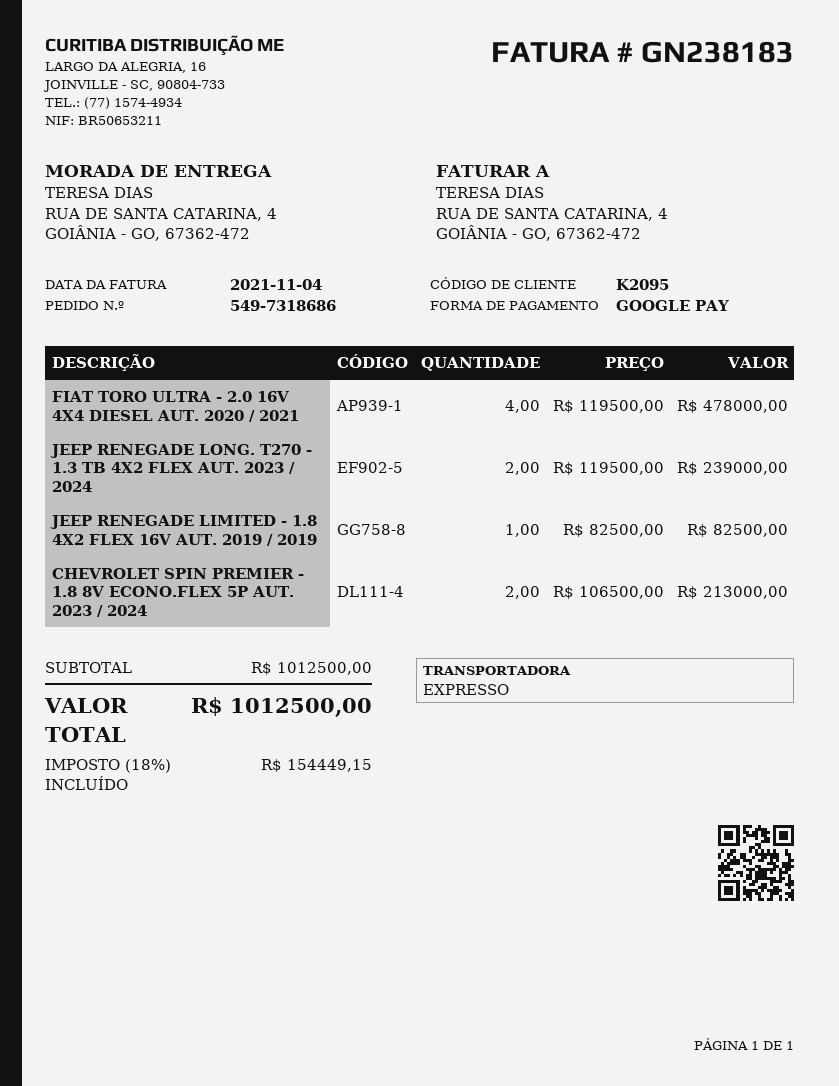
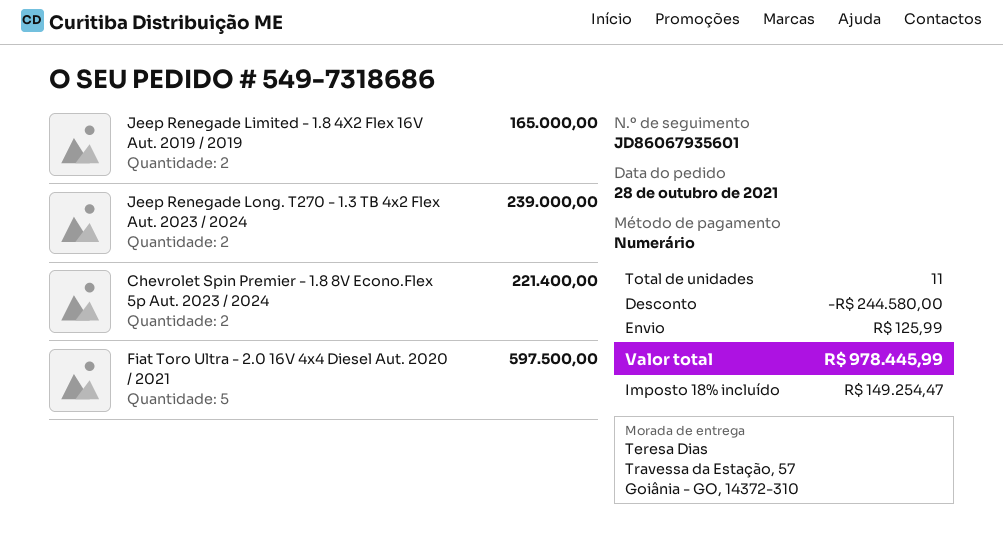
payment method: Google Pay -> cash
ship to: RUA DE SANTA CATARINA, 4, GOIÂNIA - GO, 67362-472 -> Travessa da Estação, 57, Goiânia - GO, 14372-310
FIAT TORO ULTRA - 2.0 16V 4X4 DIESEL AUT. 2020 / 2021: 4 for 478000.00 -> 5 for 597500.00
JEEP RENEGADE LIMITED - 1.8 4X2 FLEX 16V AUT. 2019 / 2019: 1 for 82500.00 -> 2 for 165000.00
CHEVROLET SPIN PREMIER - 1.8 8V ECONO.FLEX 5P AUT. 2023 / 2024: 2 for 213000.00 -> 2 for 221400.00
discount: none -> 244580.00
shipping: none -> 125.99
tax: 18% = 154449.15 -> 18% = 149254.47
total: 1012500.00 -> 978445.99

